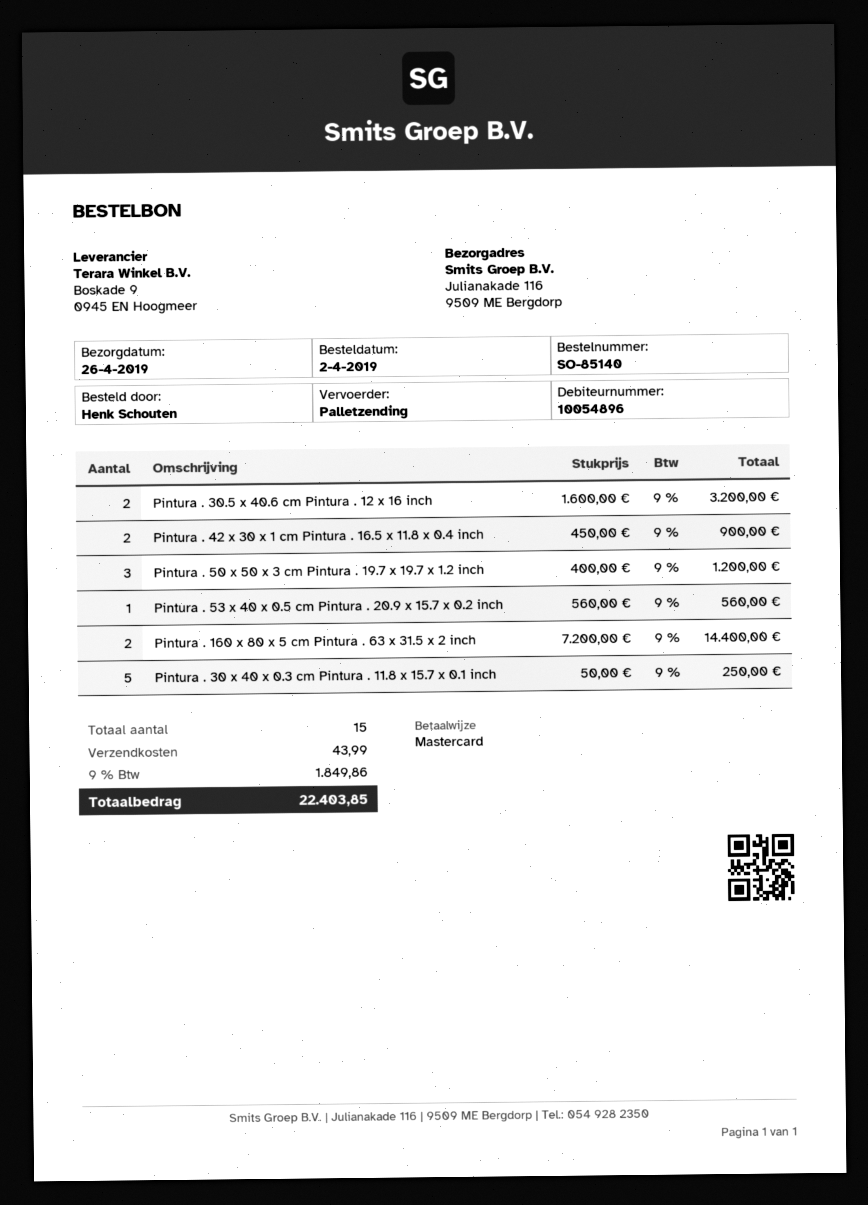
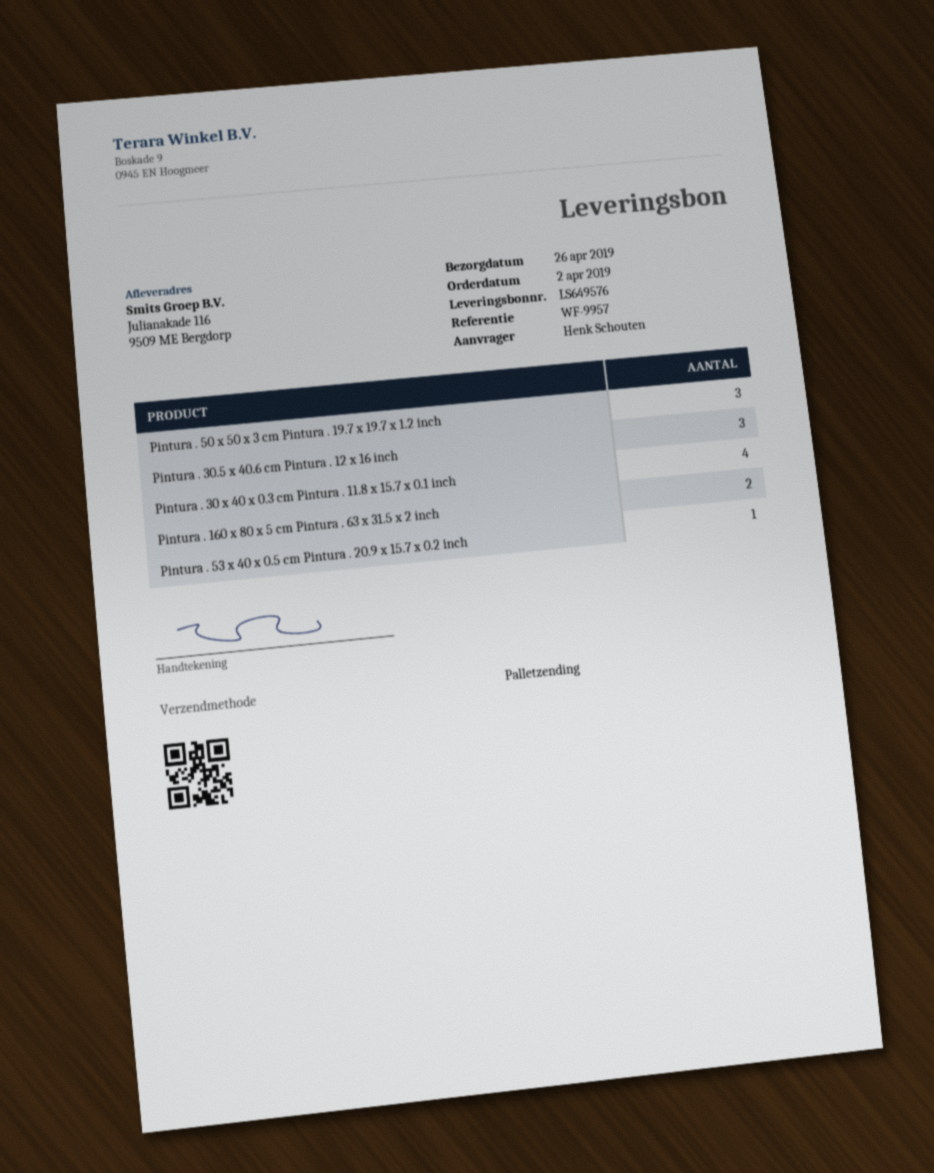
Pintura . 30.5 x 40.6 cm Pintura . 12 x 16 inch: 2 -> 3
Pintura . 42 x 30 x 1 cm Pintura . 16.5 x 11.8 x 0.4 inch: 2 -> none
Pintura . 30 x 40 x 0.3 cm Pintura . 11.8 x 15.7 x 0.1 inch: 5 -> 4

